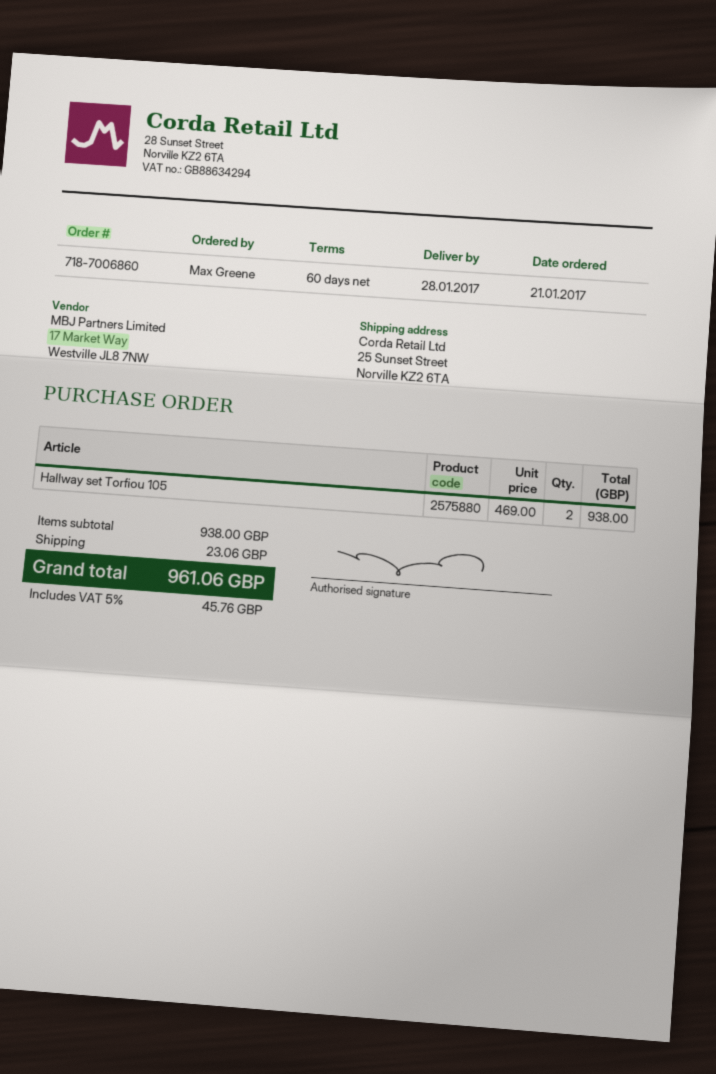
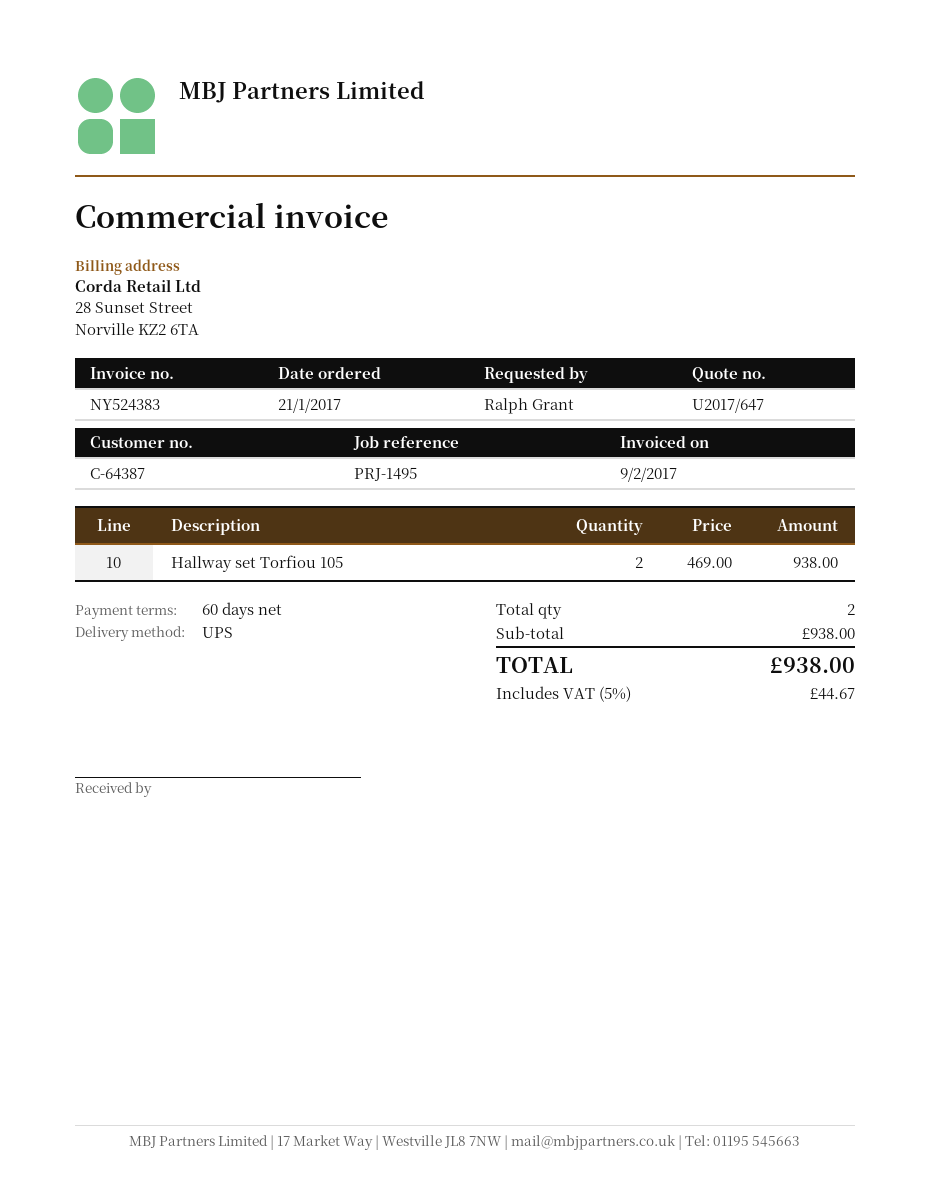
ordered by: Max Greene -> Ralph Grant
shipping: 23.06 -> none
tax: 5% = 45.76 -> 5% = 44.67
total: 961.06 -> 938.00

